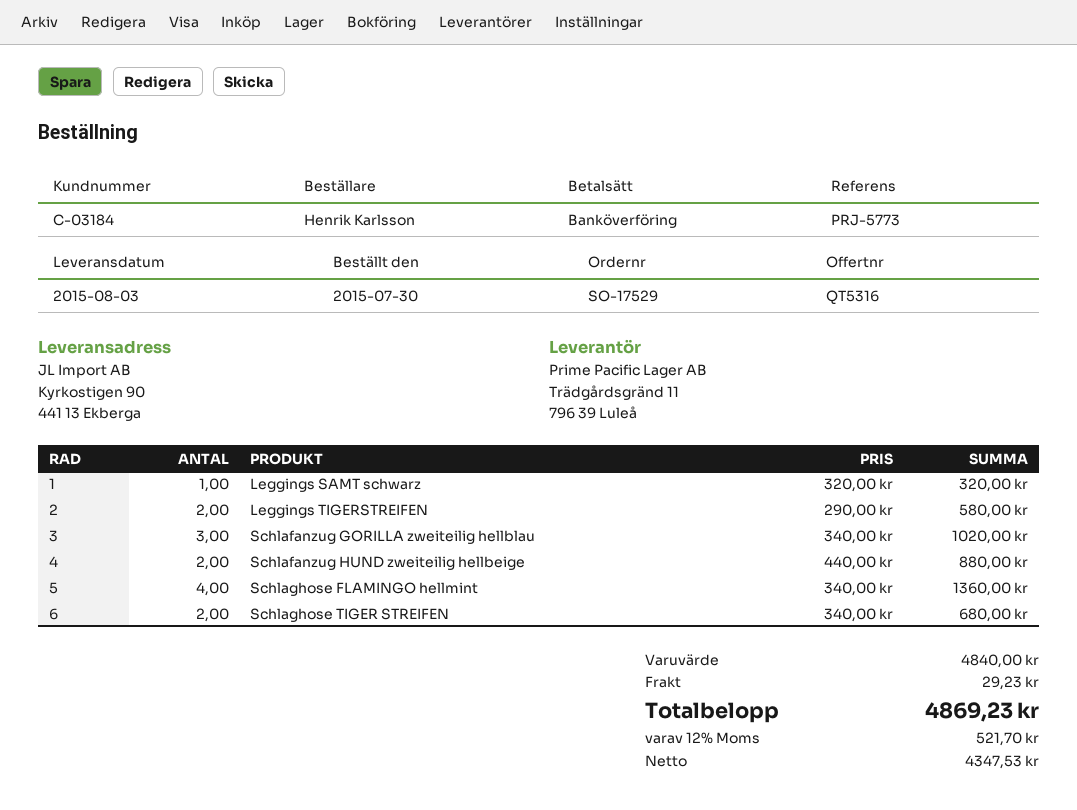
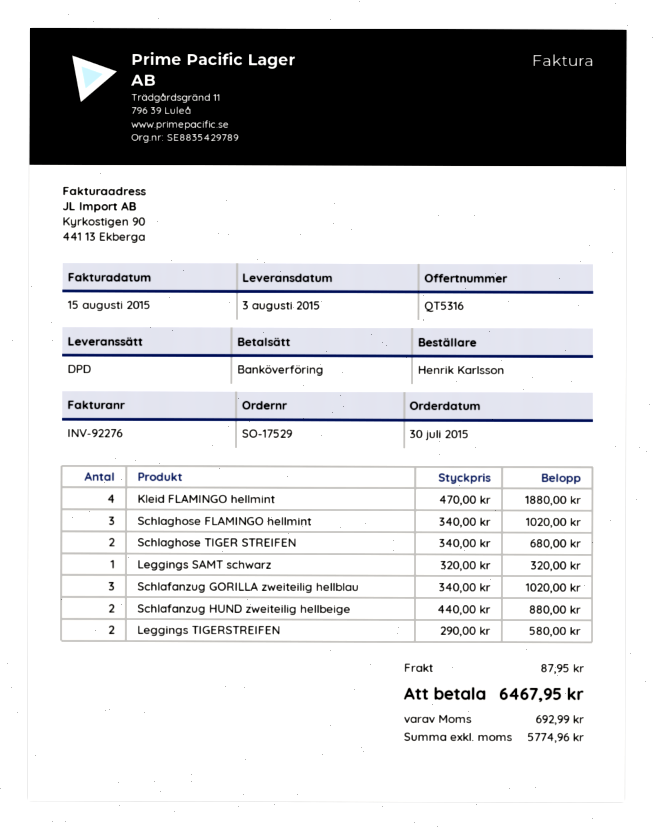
Schlaghose FLAMINGO hellmint: 4 x 340.00 = 1360.00 -> 3 x 340.00 = 1020.00
Kleid FLAMINGO hellmint: none -> 4 x 470.00 = 1880.00
shipping: 29.23 -> 87.95
net: 4347.53 -> 5774.96
tax: 521.70 -> 692.99
total: 4869.23 -> 6467.95

